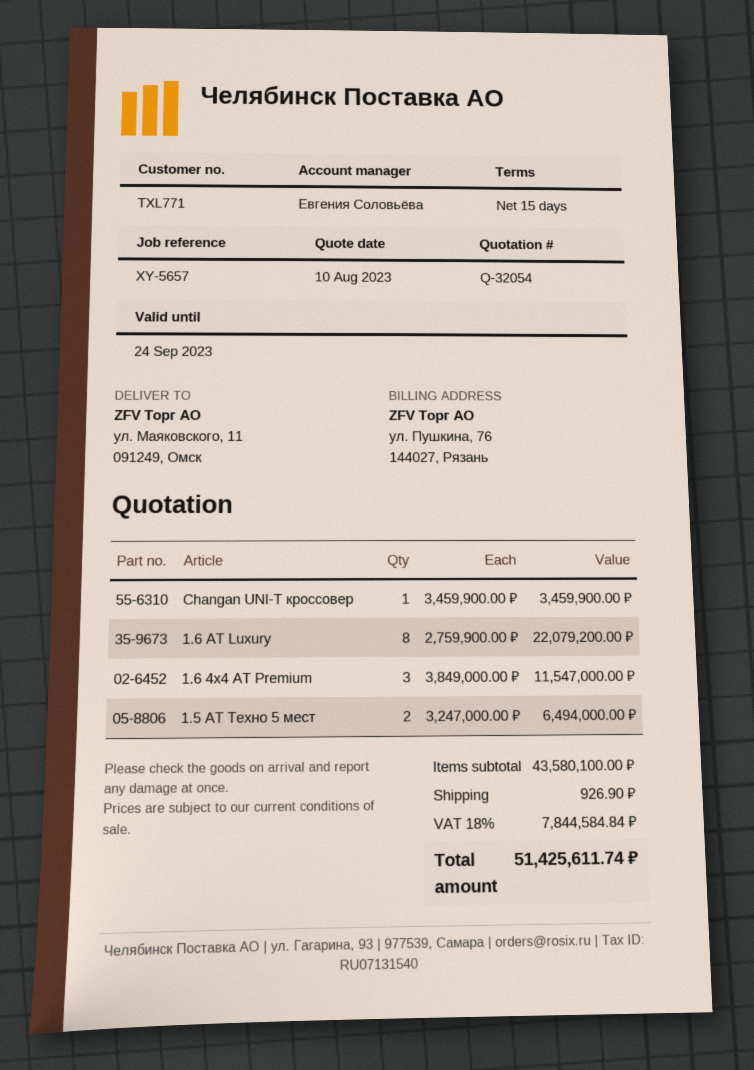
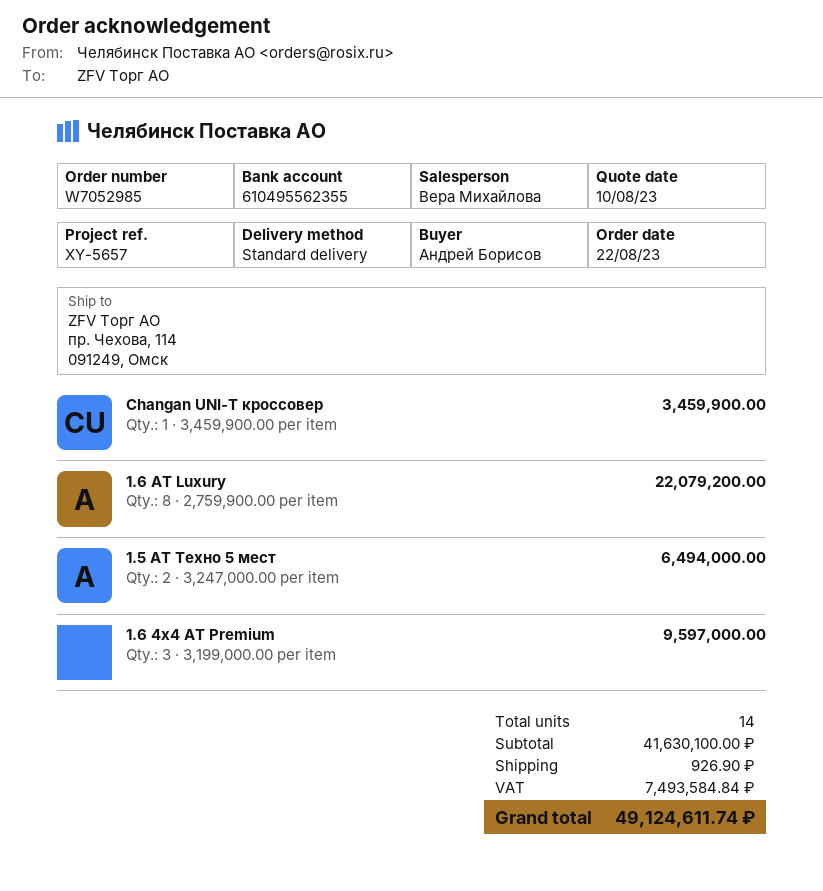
sales rep: Евгения Соловьёва -> Вера Михайлова
ship to: ул. Маяковского, 11, 091249, Омск -> пр. Чехова, 114, 091249, Омск
1.6 4x4 AT Premium: 3 x 3849000.00 = 11547000.00 -> 3 x 3199000.00 = 9597000.00
subtotal: 43580100.00 -> 41630100.00
tax: 7844584.84 -> 7493584.84
total: 51425611.74 -> 49124611.74

